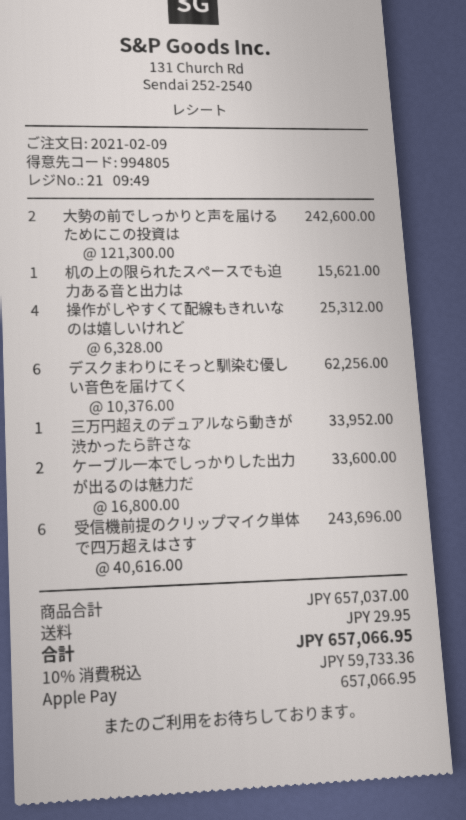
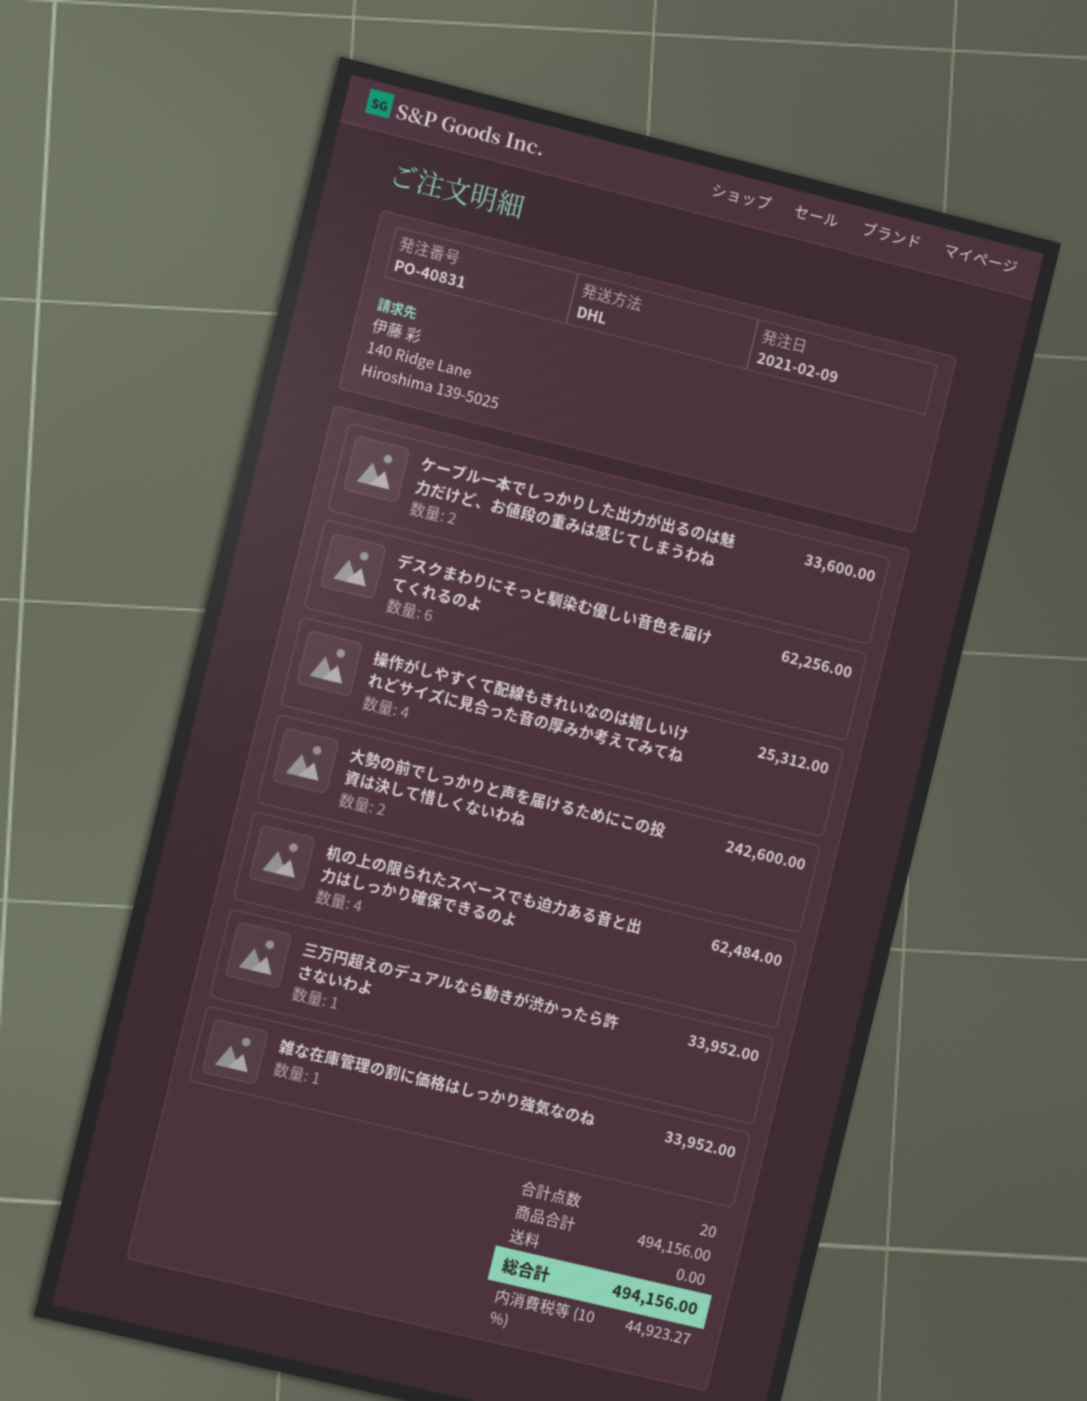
机の上の限られたスペースでも迫力ある音と出力は: 1 for 15621.00 -> 4 for 62484.00
受信機前提のクリップマイク単体で四万超えはさす: 6 for 243696.00 -> none
雑な在庫管理の割に価格はしっかり強気なのね: none -> 1 for 33952.00
subtotal: 657037.00 -> 494156.00
shipping: 29.95 -> 0.00
tax: 10% = 59733.36 -> 10% = 44923.27
total: 657066.95 -> 494156.00

